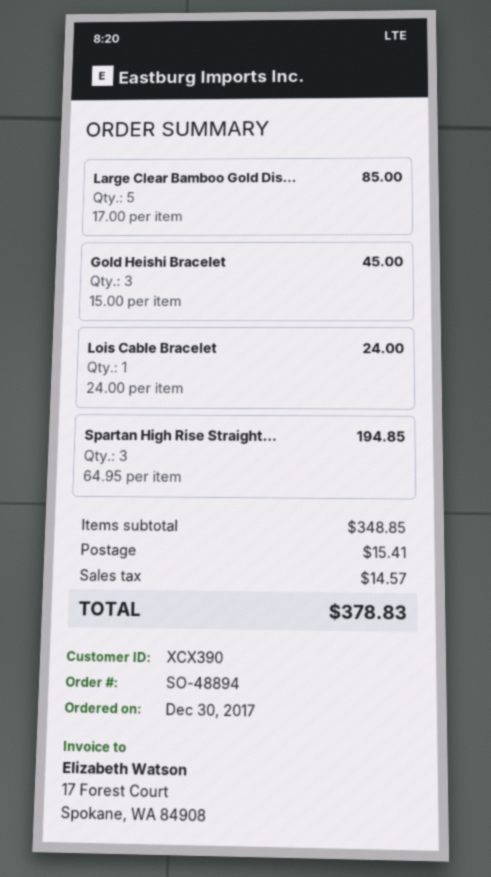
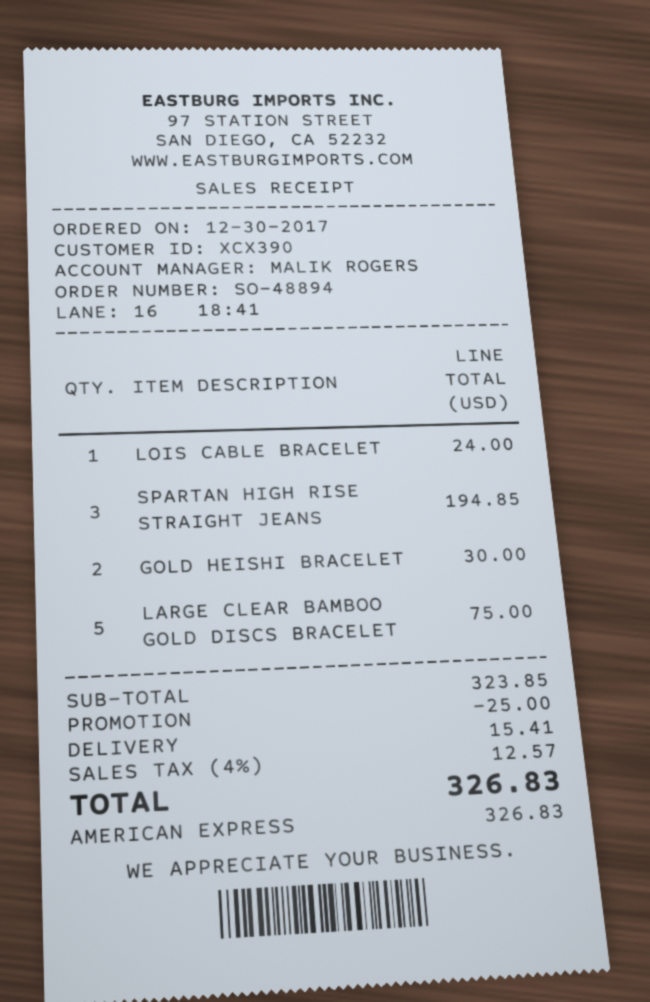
Large Clear Bamboo Gold Dis...: 5 for 85.00 -> 5 for 75.00
Gold Heishi Bracelet: 3 for 45.00 -> 2 for 30.00
subtotal: 348.85 -> 323.85
discount: none -> 25.00
tax: 14.57 -> 12.57
total: 378.83 -> 326.83

